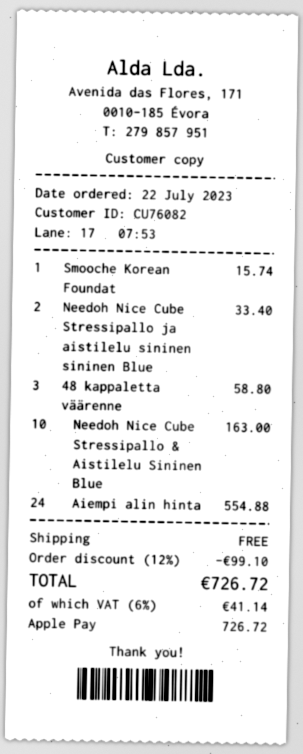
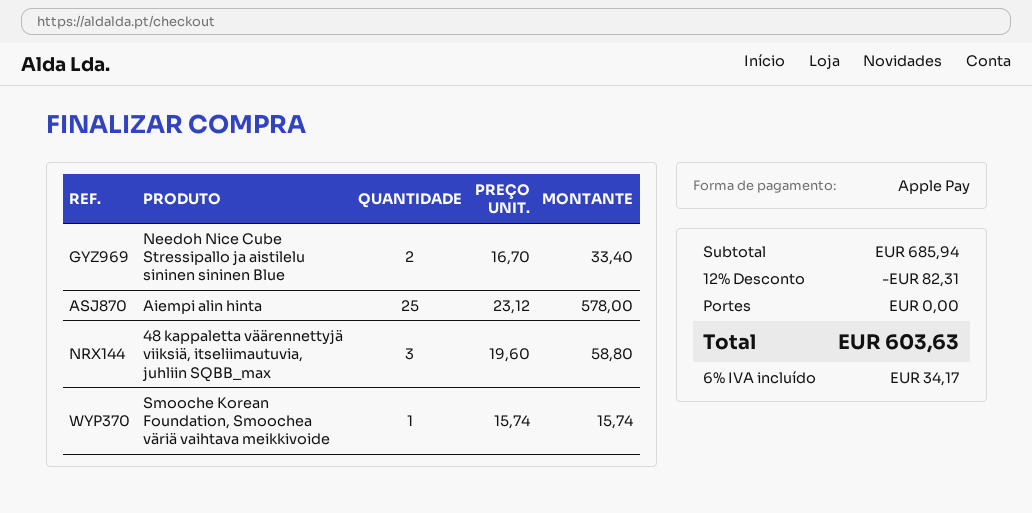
Needoh Nice Cube Stressipallo & Aistilelu Sininen Blue: 10 for 163.00 -> none
Aiempi alin hinta: 24 for 554.88 -> 25 for 578.00
discount: 12% = 99.10 -> 12% = 82.31
tax: 6% = 41.14 -> 6% = 34.17
total: 726.72 -> 603.63

